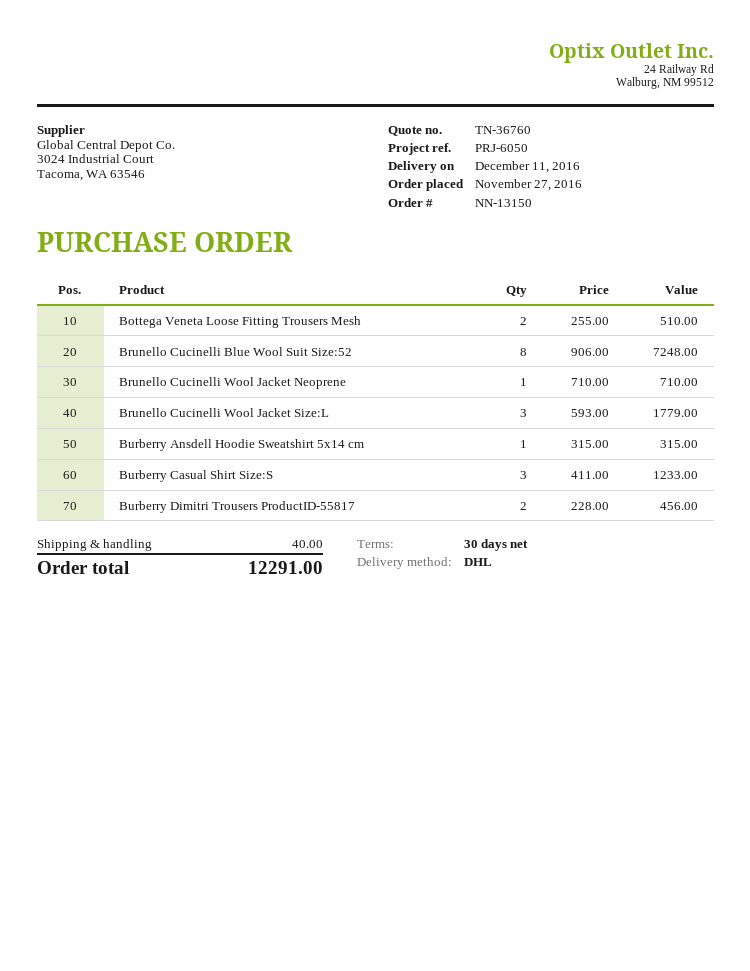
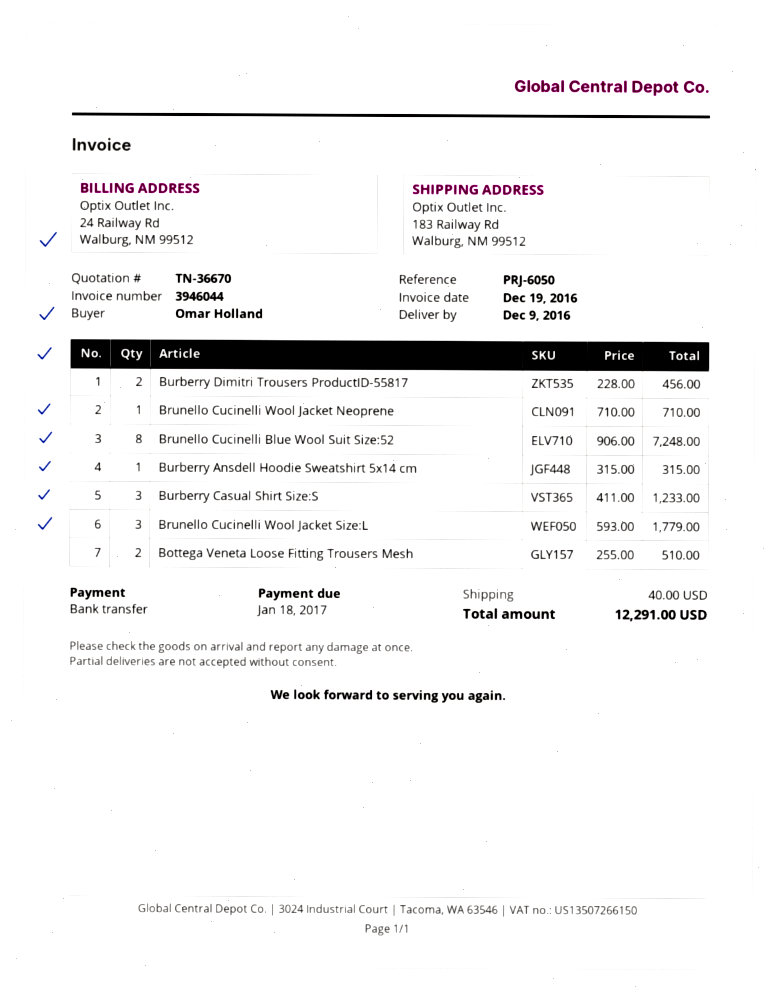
quote number: TN-36760 -> TN-36670
delivery date: 2016-12-11 -> 2016-12-09

